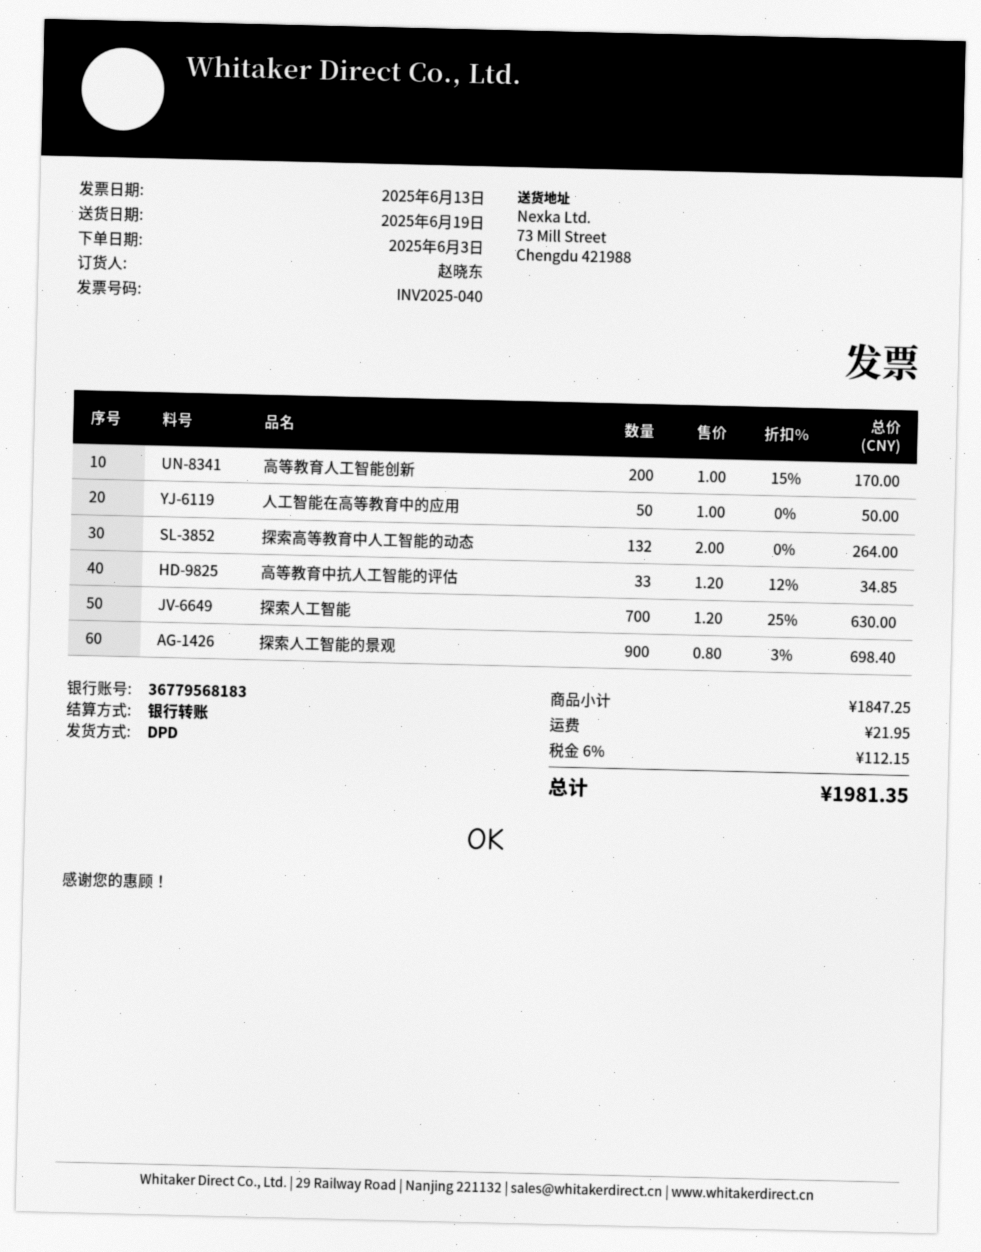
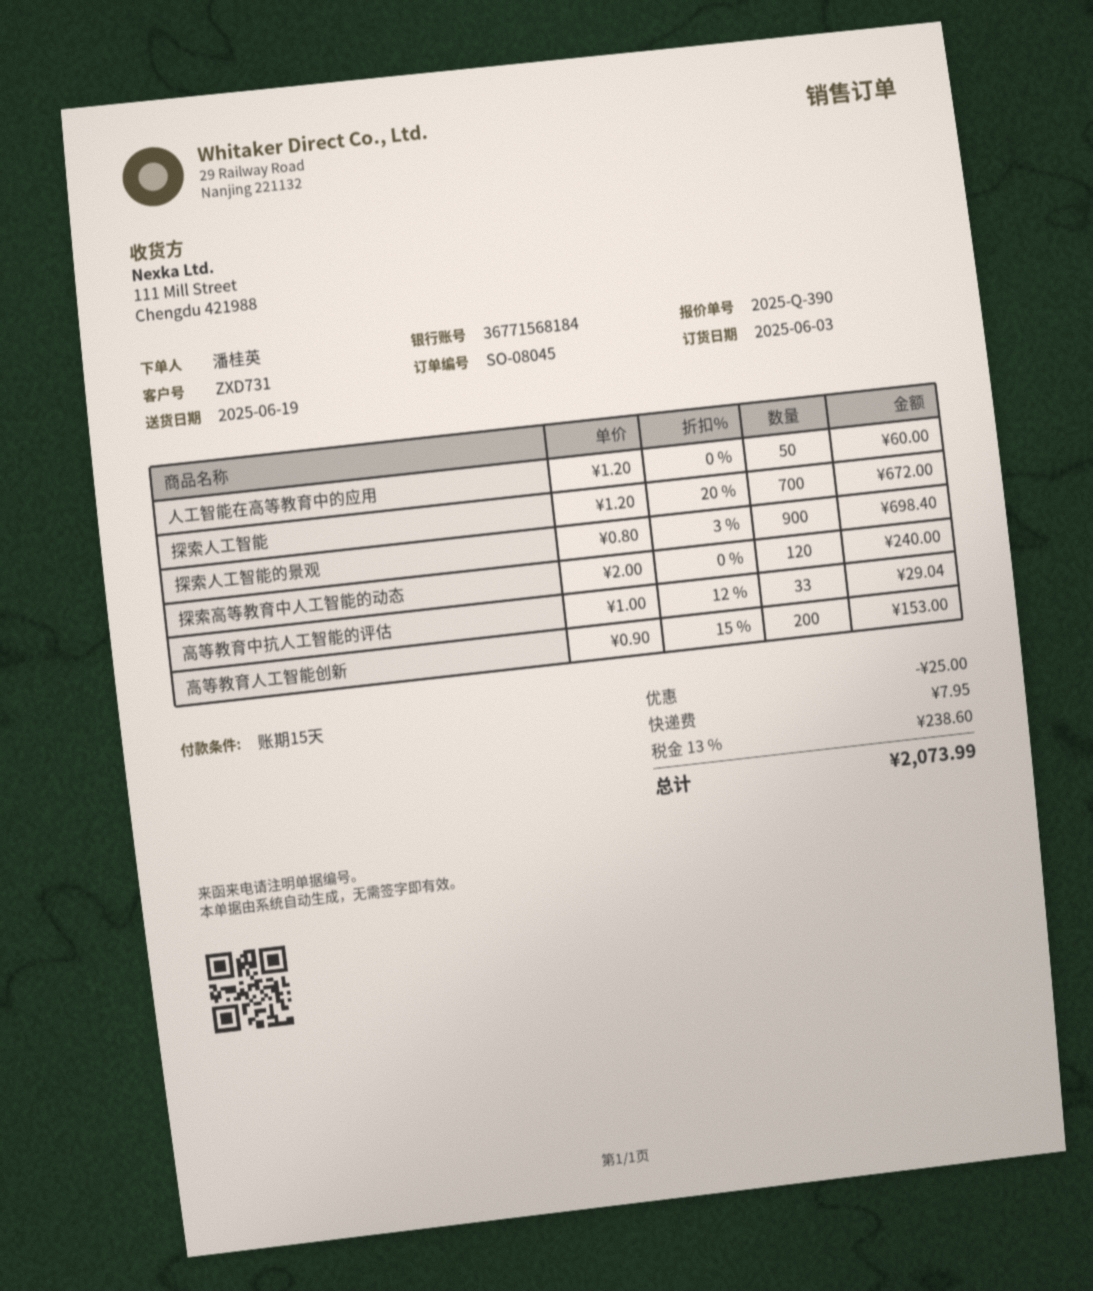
ordered by: 赵晓东 -> 潘桂英
bank account: 36779568183 -> 36771568184
ship to: 73 Mill Street, Chengdu 421988 -> 111 Mill Street, Chengdu 421988
高等教育人工智能创新: 200 x 1.00 - 15% = 170.00 -> 200 x 0.90 - 15% = 153.00
人工智能在高等教育中的应用: 50 x 1.00 = 50.00 -> 50 x 1.20 = 60.00
探索高等教育中人工智能的动态: 132 x 2.00 = 264.00 -> 120 x 2.00 = 240.00
高等教育中抗人工智能的评估: 33 x 1.20 - 12% = 34.85 -> 33 x 1.00 - 12% = 29.04
探索人工智能: 700 x 1.20 - 25% = 630.00 -> 700 x 1.20 - 20% = 672.00
discount: none -> 25.00
shipping: 21.95 -> 7.95
tax: 6% = 112.15 -> 13% = 238.60
total: 1981.35 -> 2073.99

